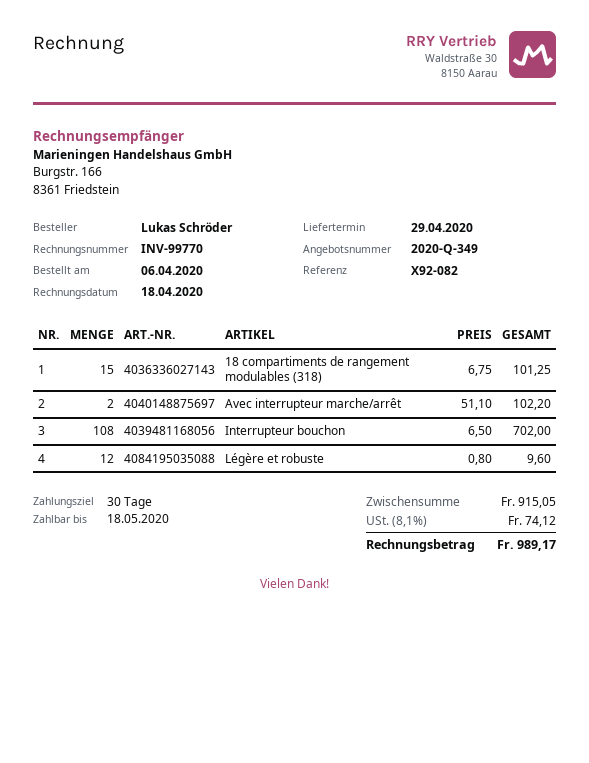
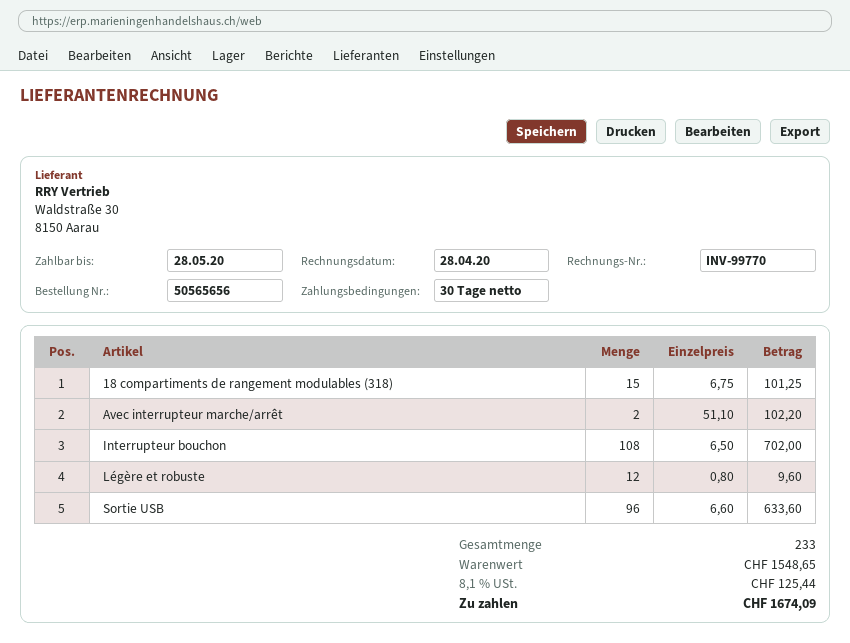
invoice date: 2020-04-18 -> 2020-04-28
due date: 2020-05-18 -> 2020-05-28
Sortie USB: none -> 96 x 6.60 = 633.60
subtotal: 915.05 -> 1548.65
tax: 8.1% = 74.12 -> 8.1% = 125.44
total: 989.17 -> 1674.09

